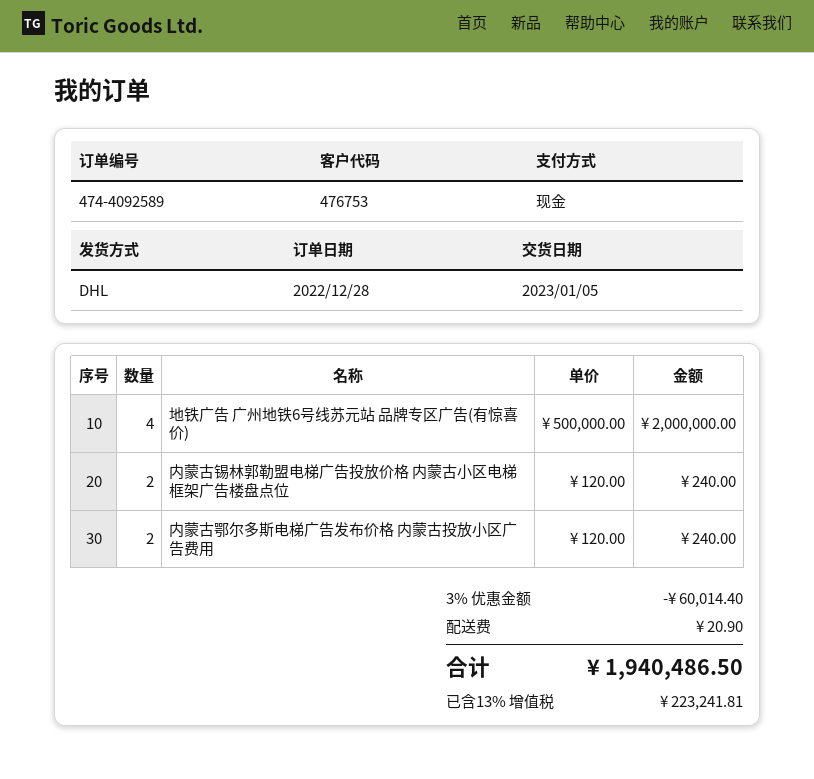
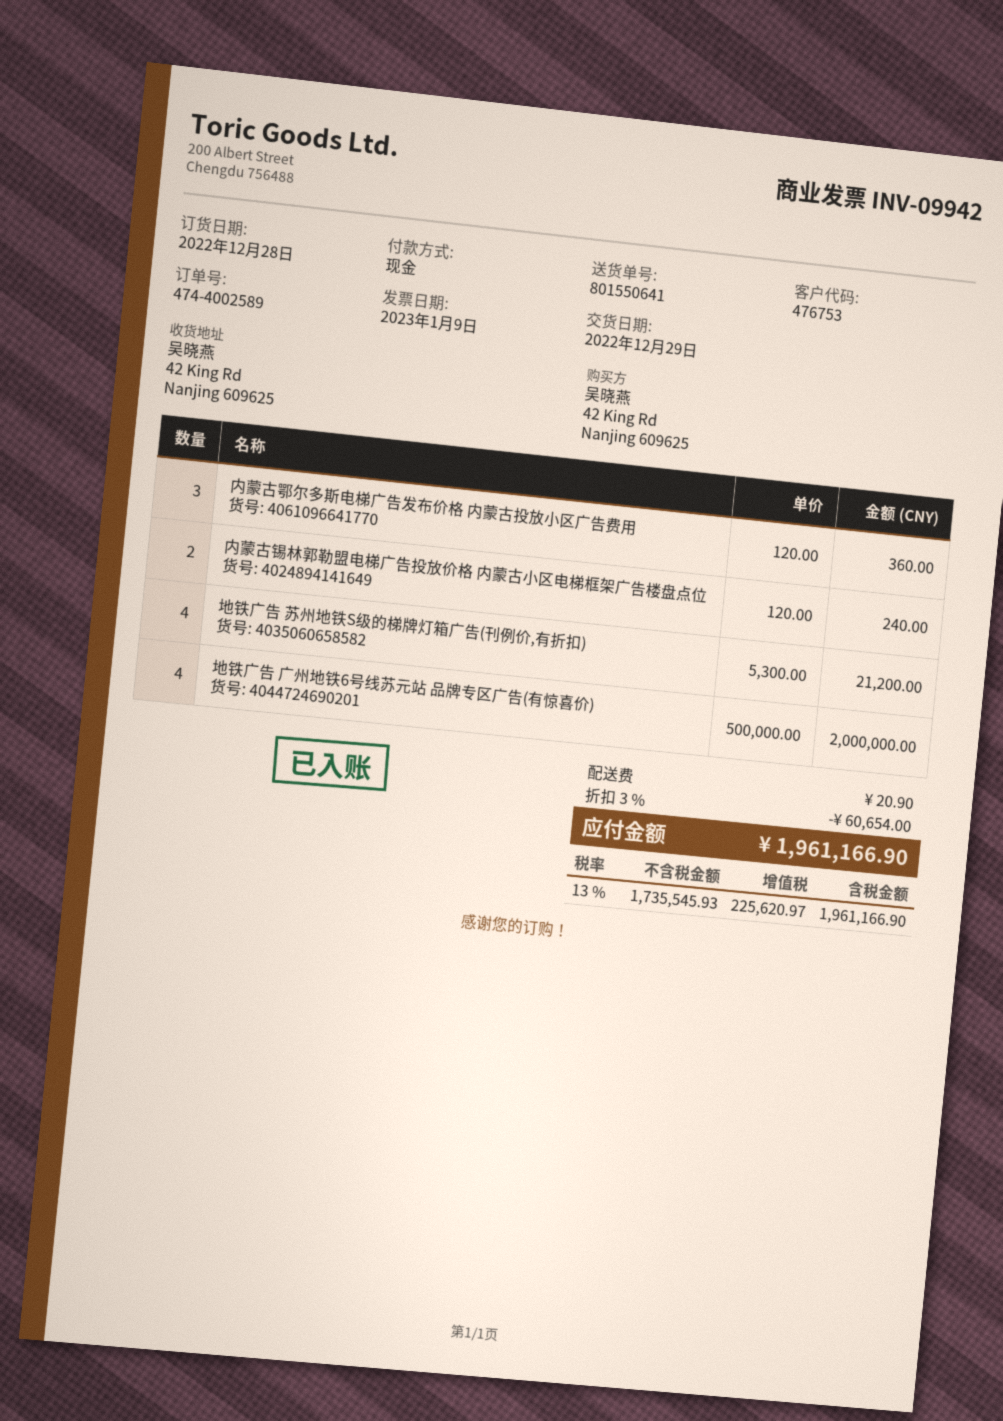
order number: 474-4092589 -> 474-4002589
delivery date: 2023-01-05 -> 2022-12-29
内蒙古鄂尔多斯电梯广告发布价格 内蒙古投放小区广告费用: 2 x 120.00 = 240.00 -> 3 x 120.00 = 360.00
地铁广告 苏州地铁S级的梯牌灯箱广告(刊例价,有折扣): none -> 4 x 5300.00 = 21200.00
discount: 3% = 60014.40 -> 3% = 60654.00
tax: 13% = 223241.81 -> 13% = 225620.97
total: 1940486.50 -> 1961166.90

